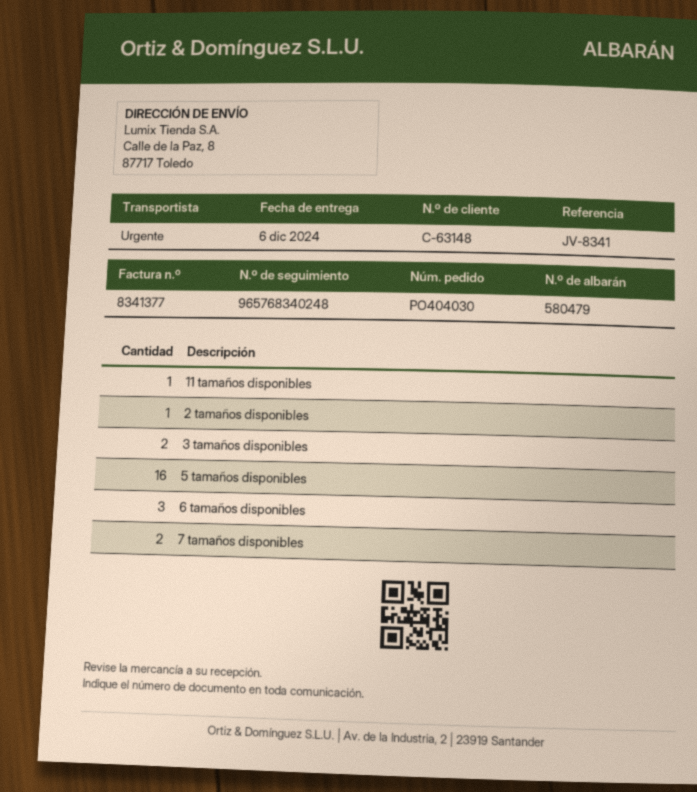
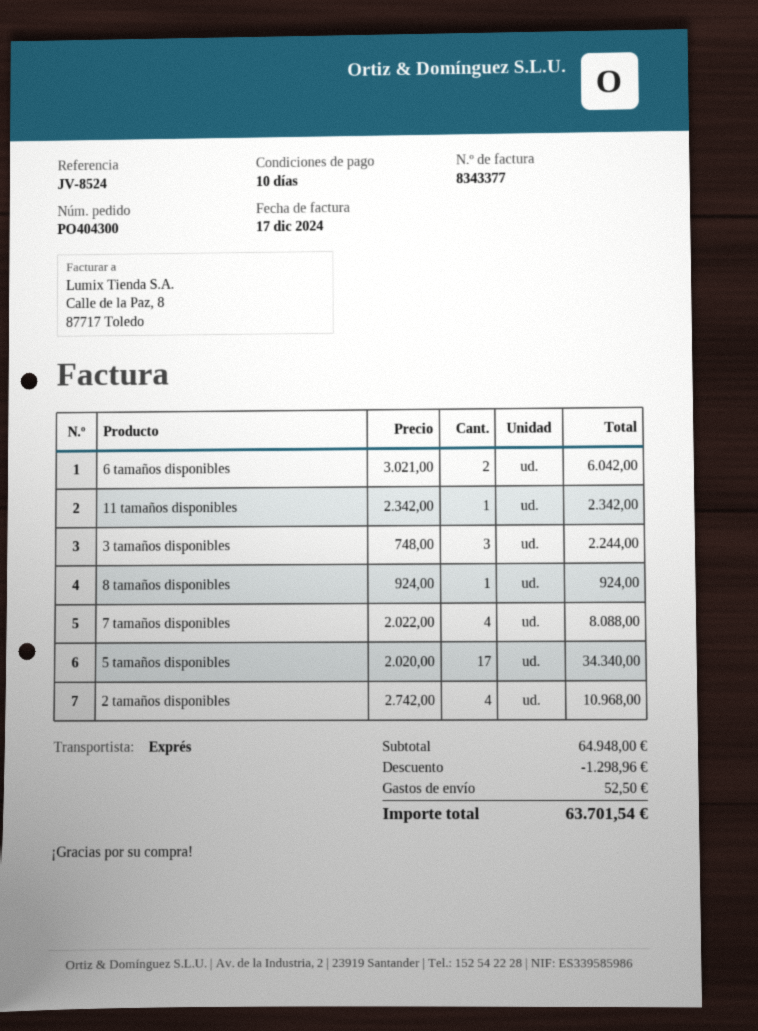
order number: PO404030 -> PO404300
invoice number: 8341377 -> 8343377
reference: JV-8341 -> JV-8524
2 tamaños disponibles: 1 -> 4
3 tamaños disponibles: 2 -> 3
5 tamaños disponibles: 16 -> 17
6 tamaños disponibles: 3 -> 2
7 tamaños disponibles: 2 -> 4
8 tamaños disponibles: none -> 1

